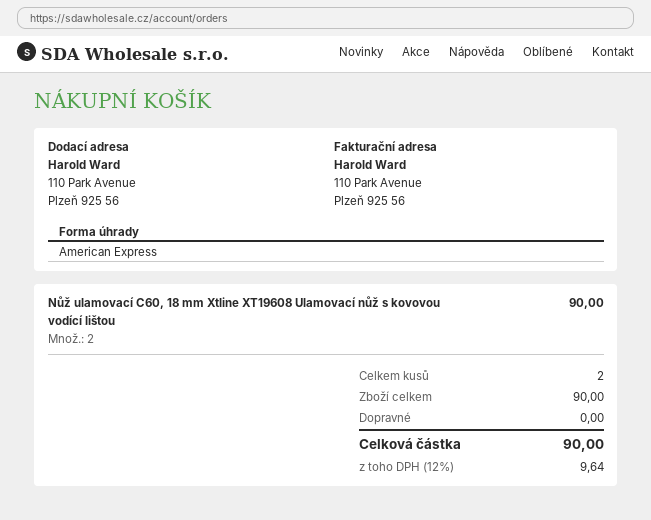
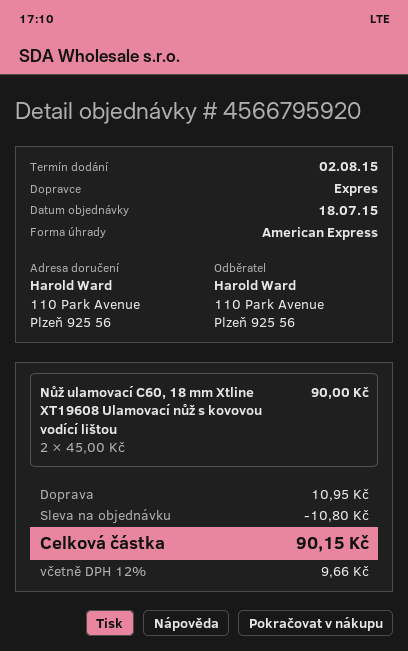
discount: none -> 10.80
shipping: 0.00 -> 10.95
tax: 12% = 9.64 -> 12% = 9.66
total: 90.00 -> 90.15

